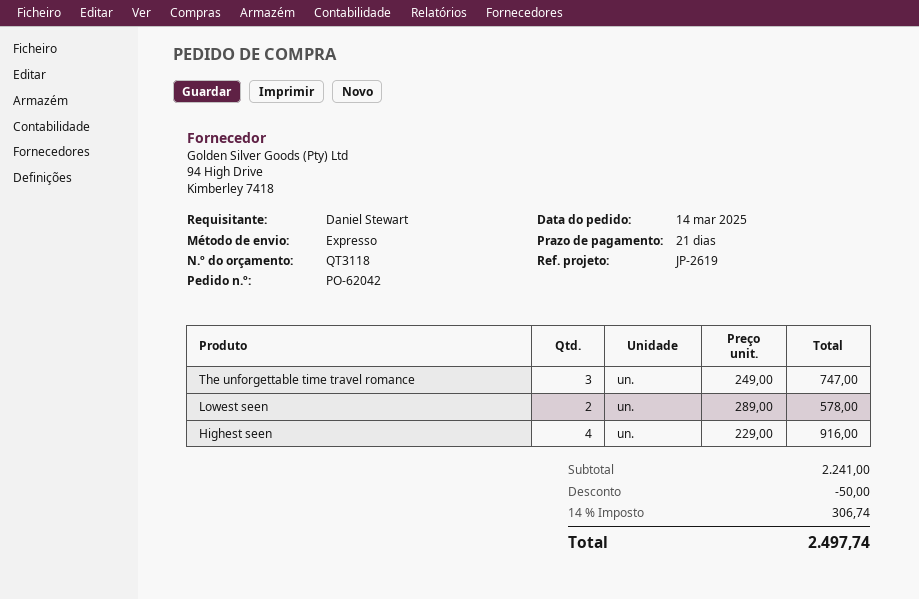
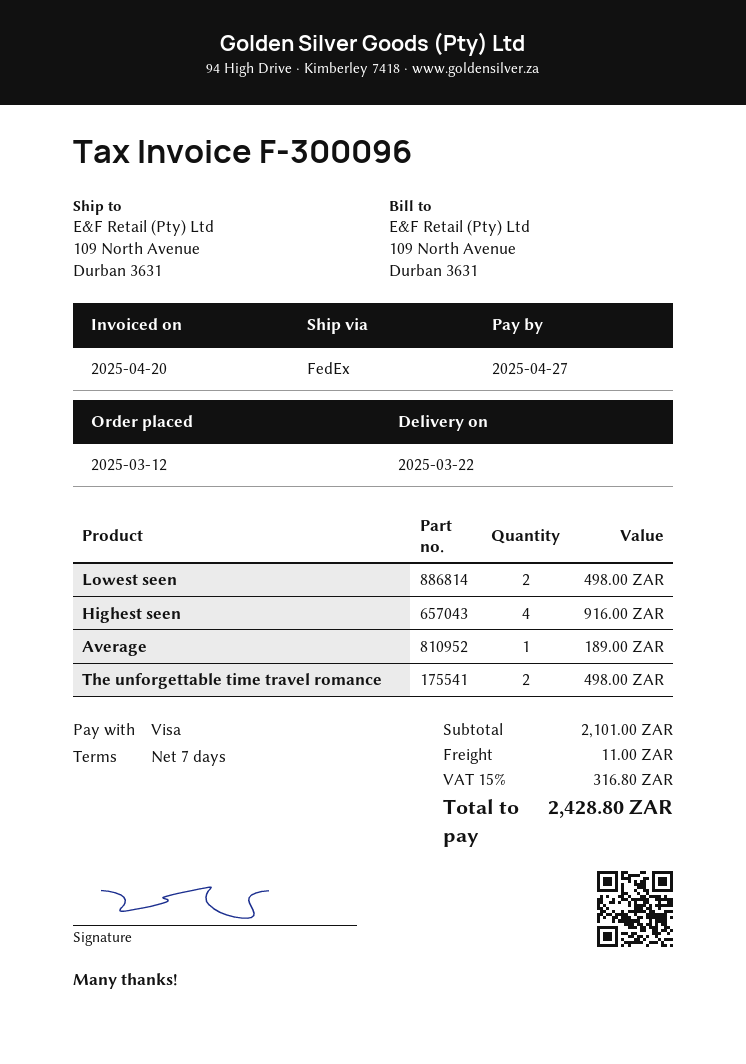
order date: 2025-03-14 -> 2025-03-12
payment terms: 21 days -> 7 days
shipping method: express -> FedEx
The unforgettable time travel romance: 3 for 747.00 -> 2 for 498.00
Lowest seen: 2 for 578.00 -> 2 for 498.00
Average: none -> 1 for 189.00
subtotal: 2241.00 -> 2101.00
discount: 50.00 -> none
shipping: none -> 11.00
tax: 14% = 306.74 -> 15% = 316.80
total: 2497.74 -> 2428.80

